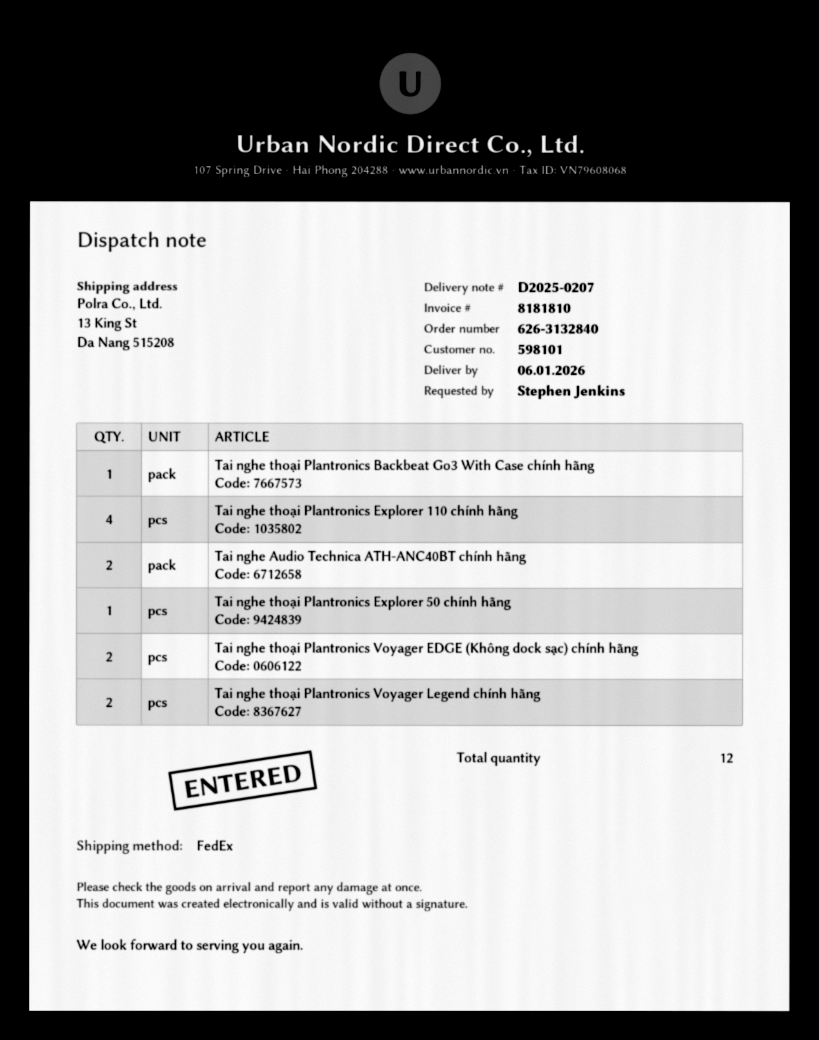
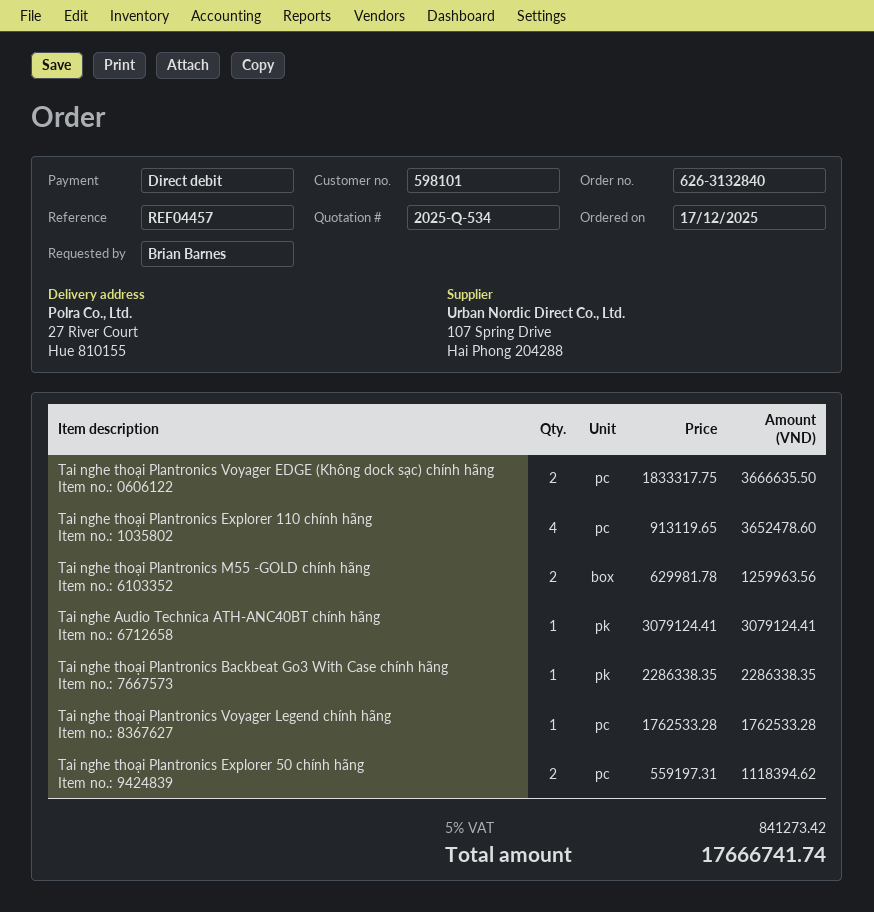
ordered by: Stephen Jenkins -> Brian Barnes
ship to: 13 King St, Da Nang 515208 -> 27 River Court, Hue 810155
Tai nghe Audio Technica ATH-ANC40BT chính hãng: 2 -> 1
Tai nghe thoại Plantronics Explorer 50 chính hãng: 1 -> 2
Tai nghe thoại Plantronics Voyager Legend chính hãng: 2 -> 1
Tai nghe thoại Plantronics M55 -GOLD chính hãng: none -> 2

